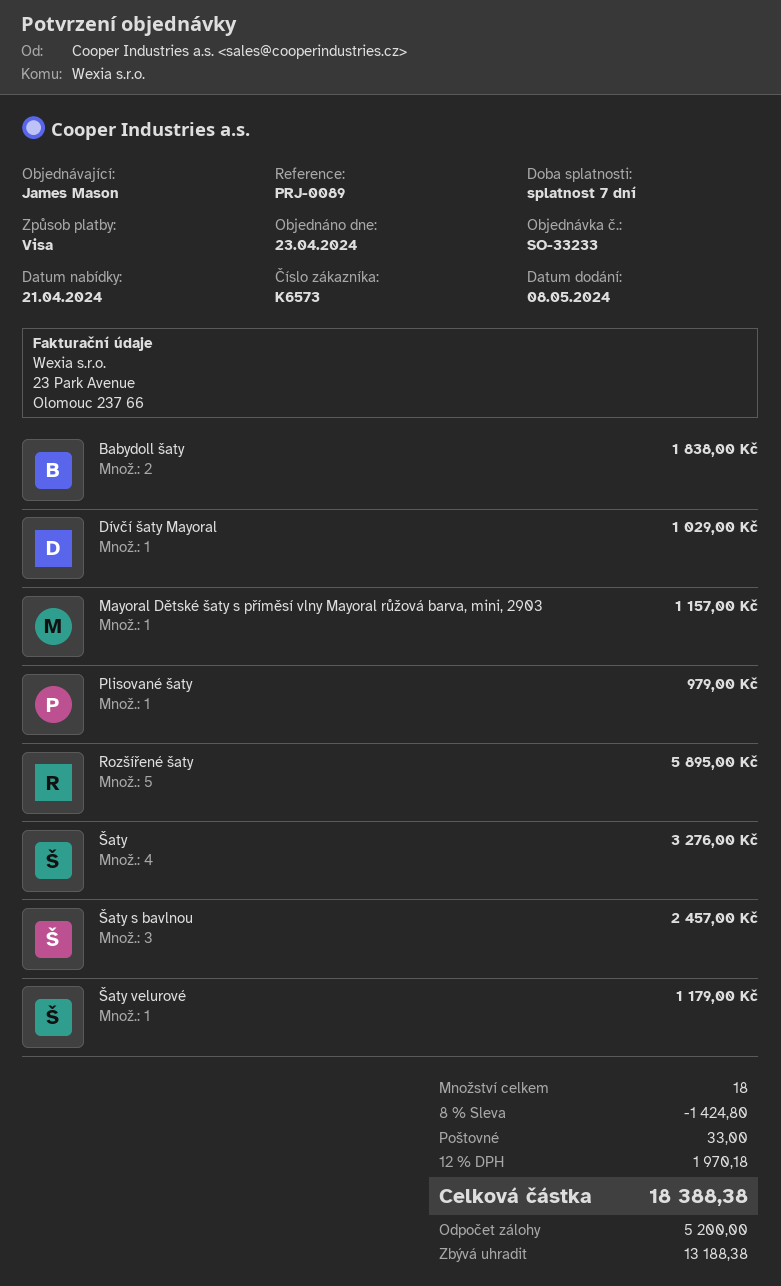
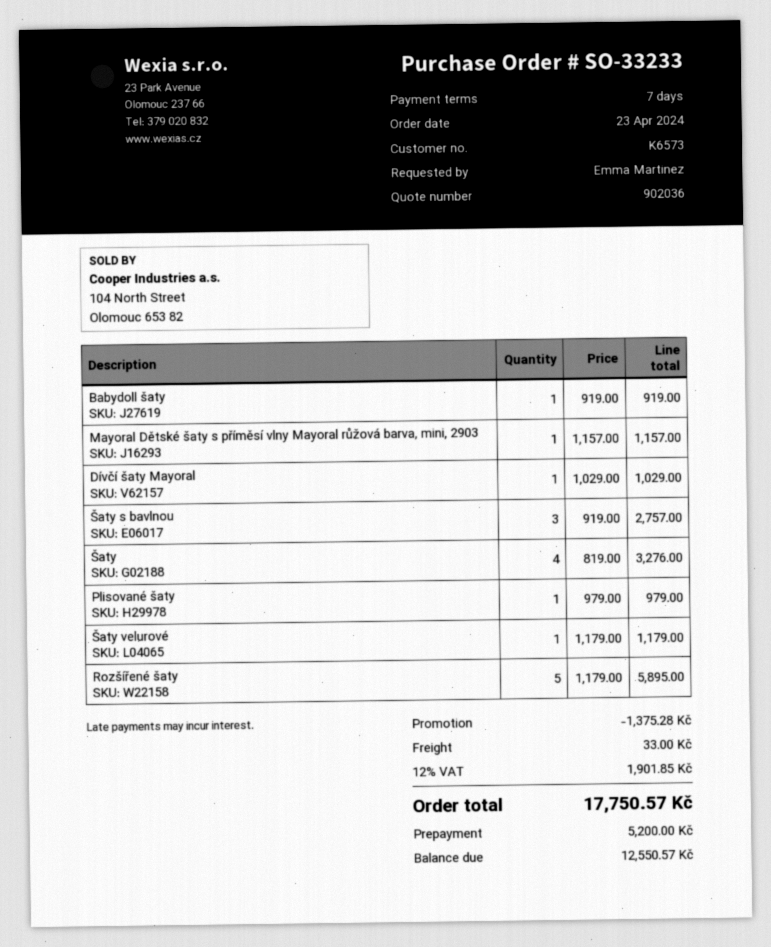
ordered by: James Mason -> Emma Martinez
Babydoll šaty: 2 for 1838.00 -> 1 for 919.00
Šaty s bavlnou: 3 for 2457.00 -> 3 for 2757.00
discount: 1424.80 -> 1375.28
tax: 12% = 1970.18 -> 12% = 1901.85
total: 18388.38 -> 17750.57
balance: 13188.38 -> 12550.57

